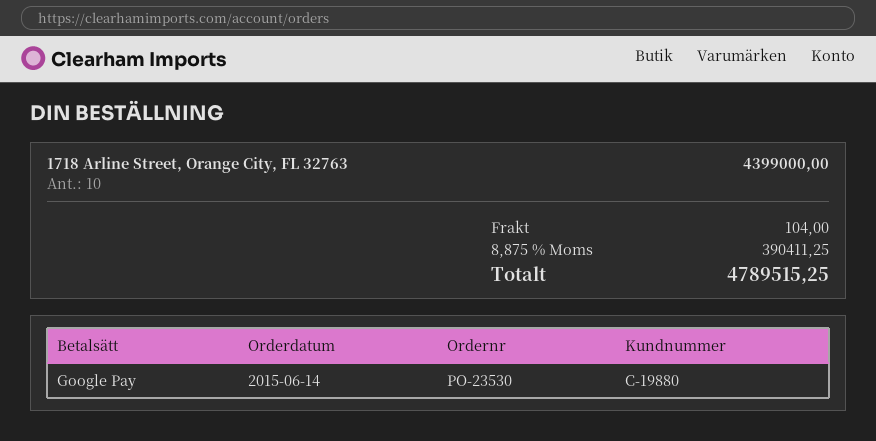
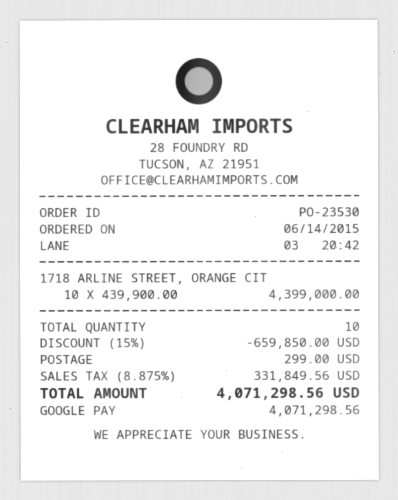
discount: none -> 15% = 659850.00
shipping: 104.00 -> 299.00
tax: 8.875% = 390411.25 -> 8.875% = 331849.56
total: 4789515.25 -> 4071298.56

